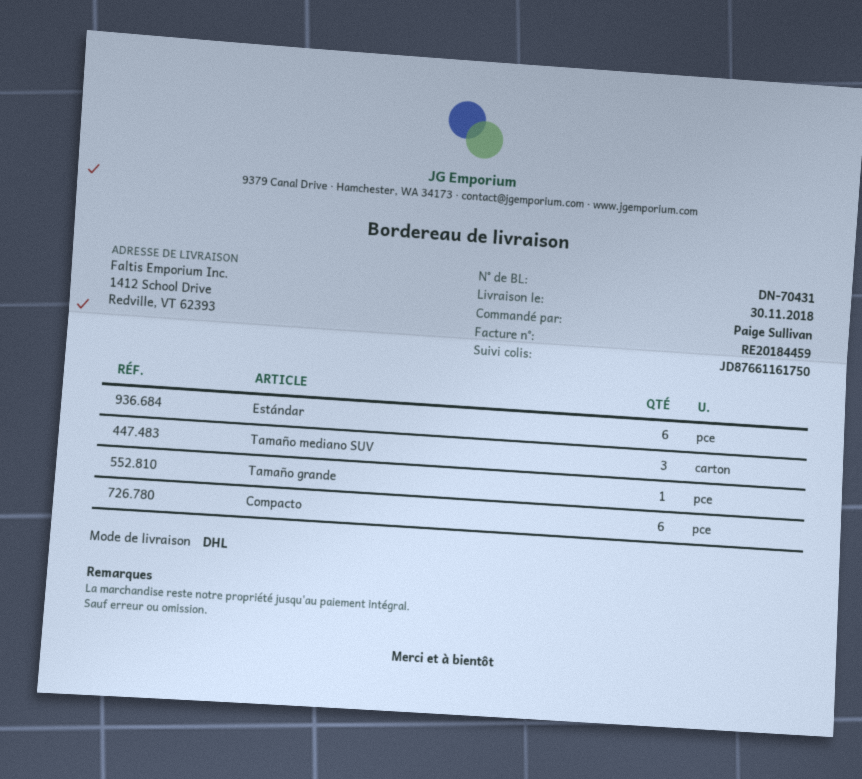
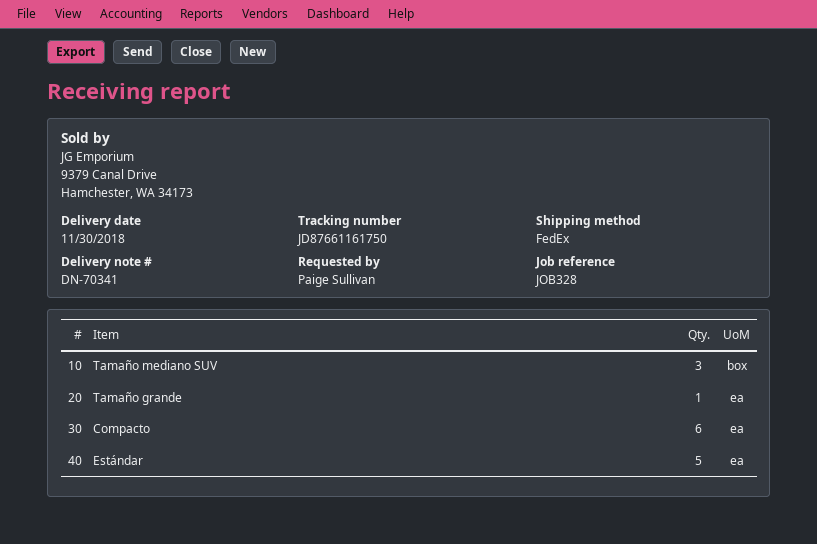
delivery note number: DN-70431 -> DN-70341
shipping method: DHL -> FedEx
Estándar: 6 -> 5

